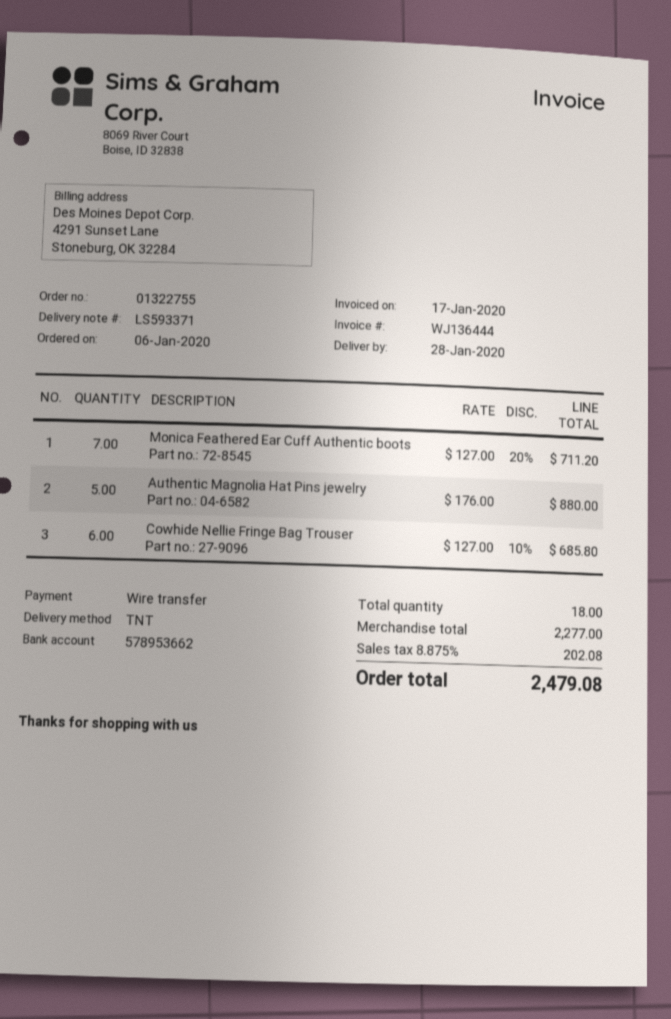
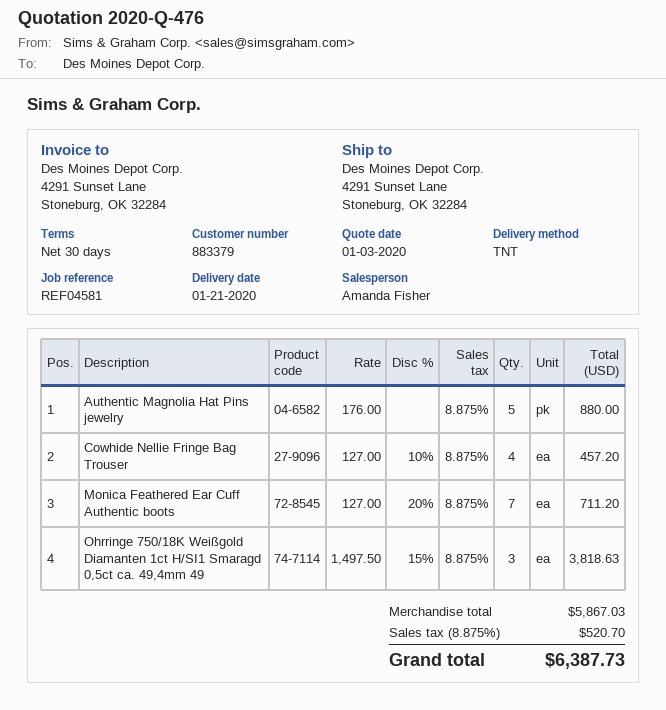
delivery date: 2020-01-28 -> 2020-01-21
Cowhide Nellie Fringe Bag Trouser: 6 x 127.00 - 10% = 685.80 -> 4 x 127.00 - 10% = 457.20
Ohrringe 750/18K Weißgold Diamanten 1ct H/SI1 Smaragd 0,5ct ca. 49,4mm 49: none -> 3 x 1497.50 - 15% = 3818.63
subtotal: 2277.00 -> 5867.03
tax: 8.875% = 202.08 -> 8.875% = 520.70
total: 2479.08 -> 6387.73

